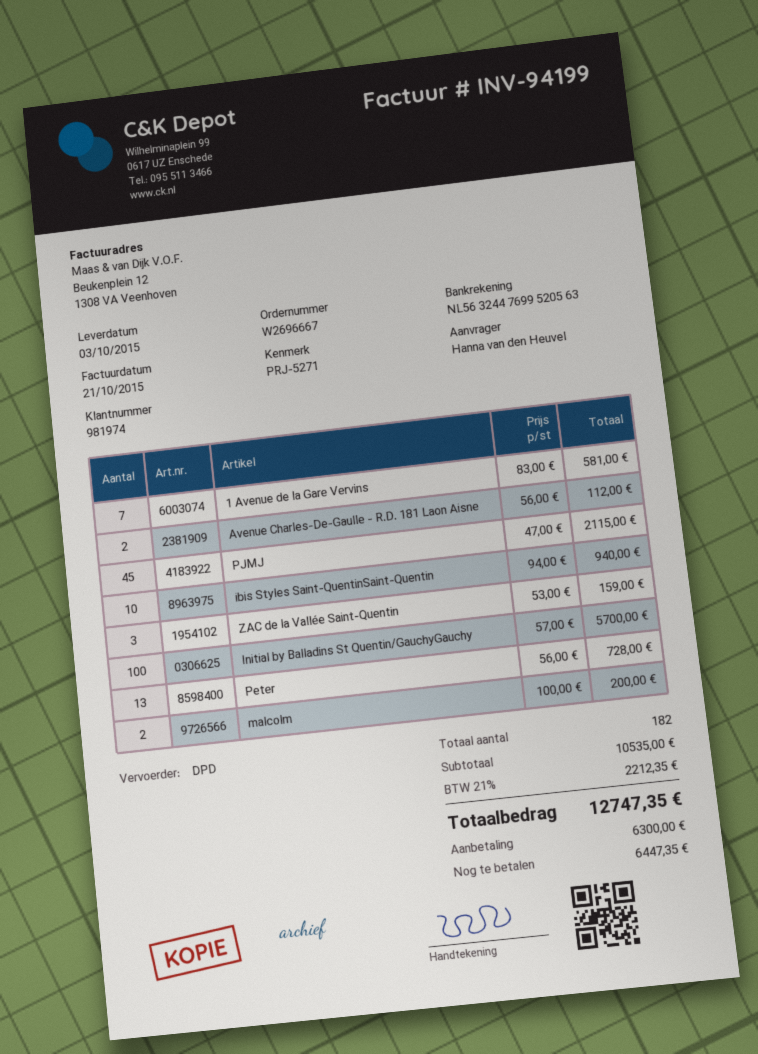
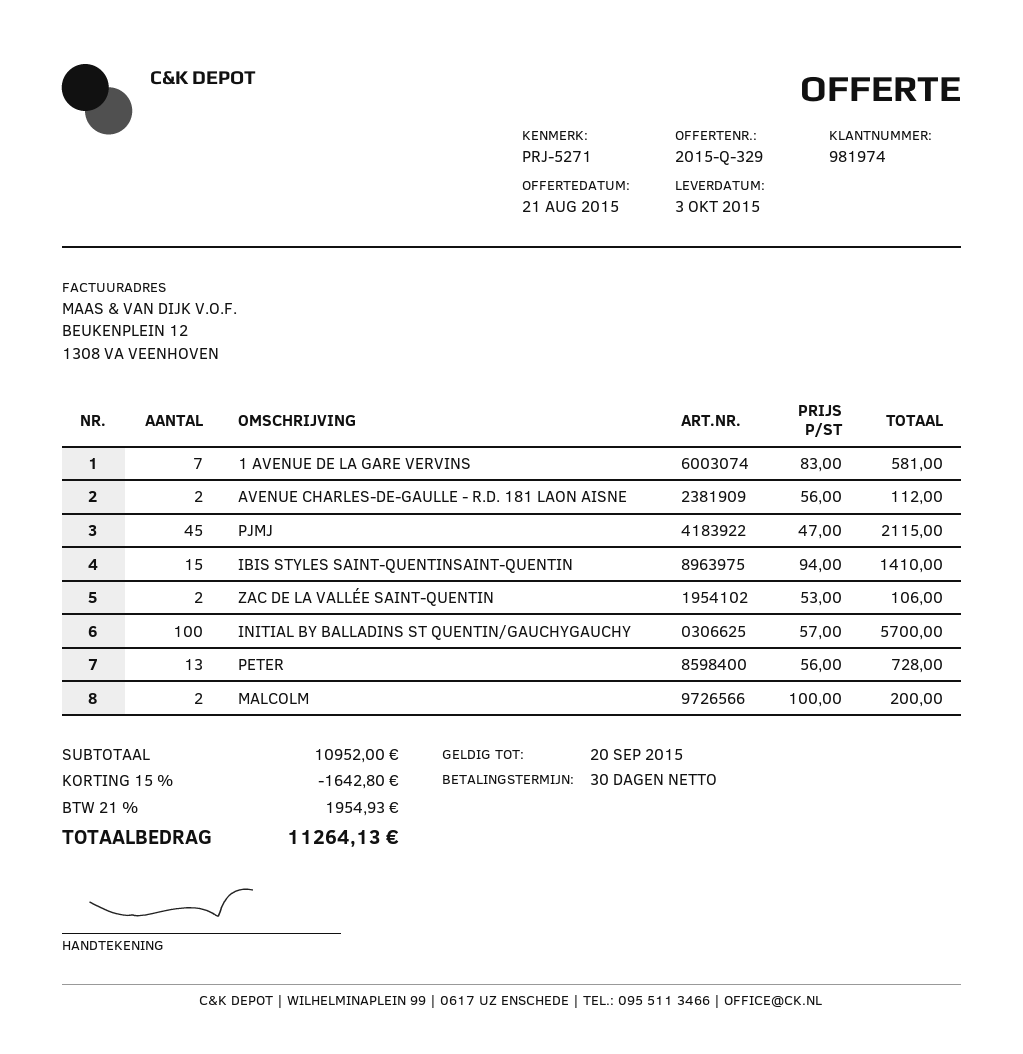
ibis Styles Saint-QuentinSaint-Quentin: 10 x 94.00 = 940.00 -> 15 x 94.00 = 1410.00
ZAC de la Vallée Saint-Quentin: 3 x 53.00 = 159.00 -> 2 x 53.00 = 106.00
subtotal: 10535.00 -> 10952.00
discount: none -> 15% = 1642.80
tax: 21% = 2212.35 -> 21% = 1954.93
total: 12747.35 -> 11264.13

